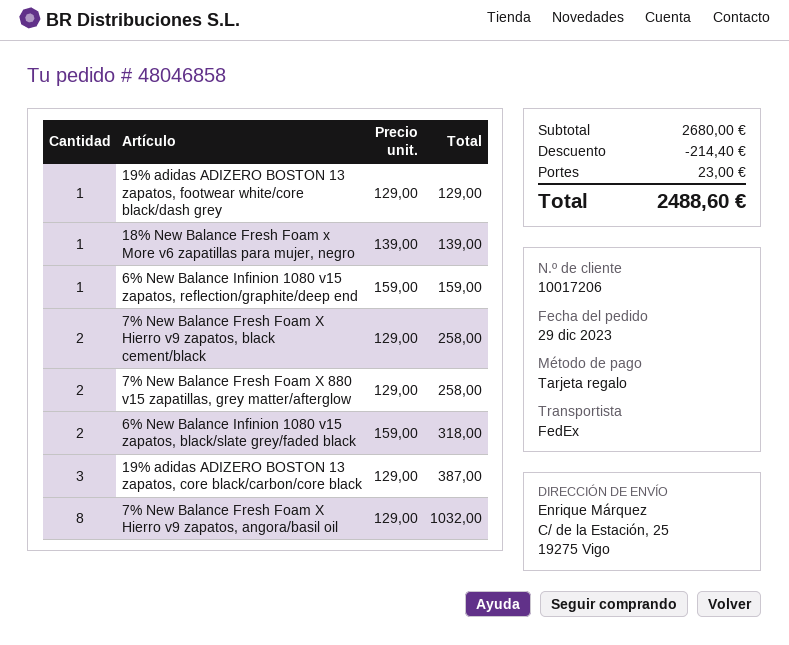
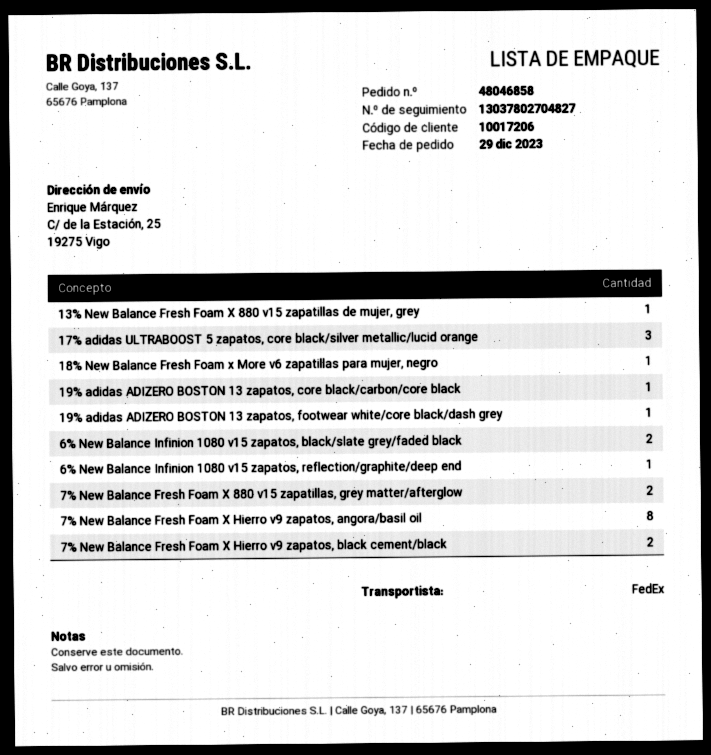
19% adidas ADIZERO BOSTON 13 zapatos, core black/carbon/core black: 3 -> 1
13% New Balance Fresh Foam X 880 v15 zapatillas de mujer, grey: none -> 1
17% adidas ULTRABOOST 5 zapatos, core black/silver metallic/lucid orange: none -> 3

